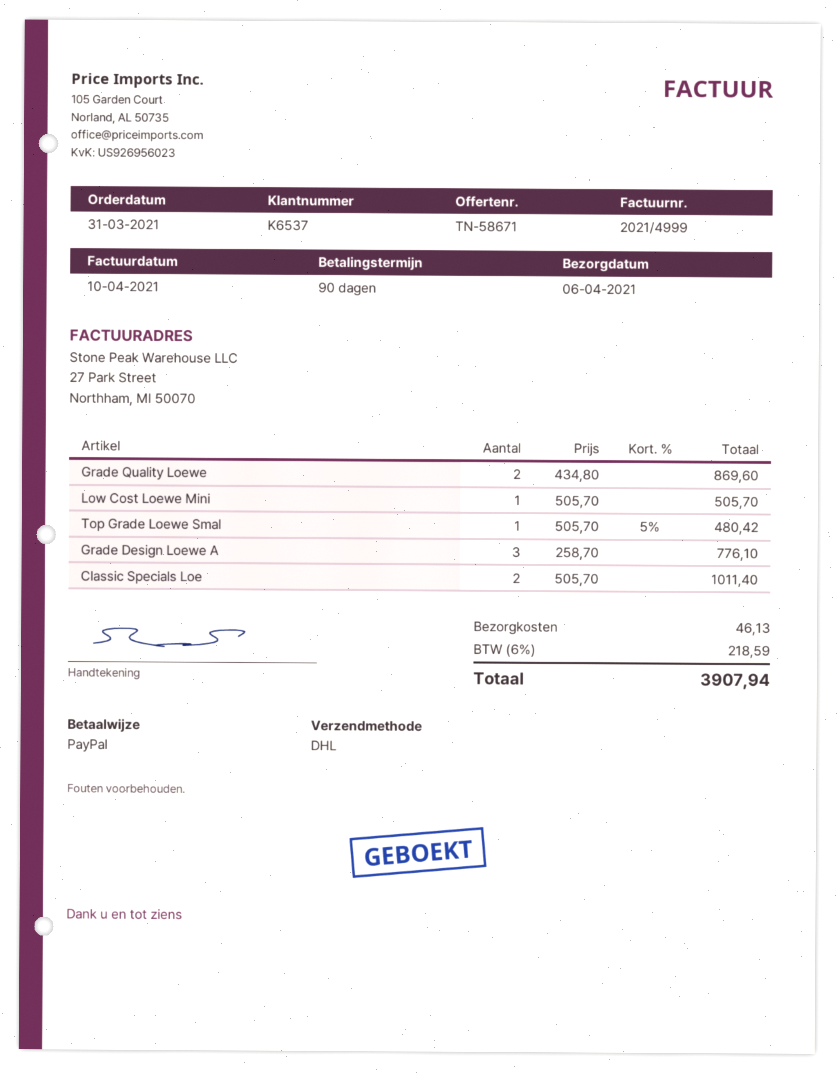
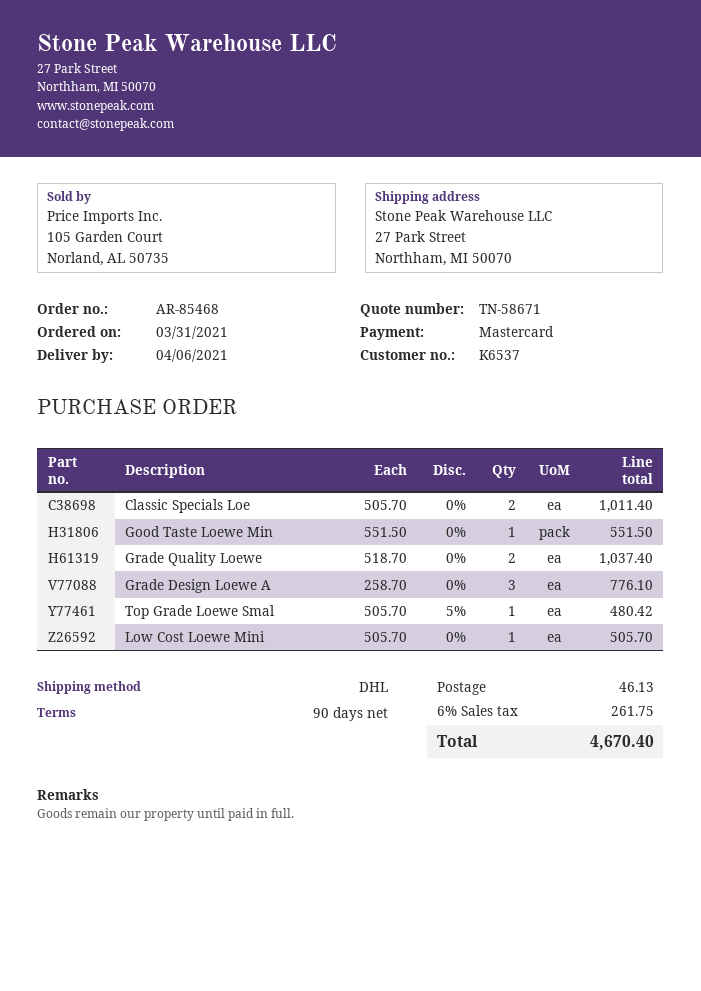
payment method: PayPal -> Mastercard
Grade Quality Loewe: 2 x 434.80 = 869.60 -> 2 x 518.70 = 1037.40
Good Taste Loewe Min: none -> 1 x 551.50 = 551.50
tax: 6% = 218.59 -> 6% = 261.75
total: 3907.94 -> 4670.40

